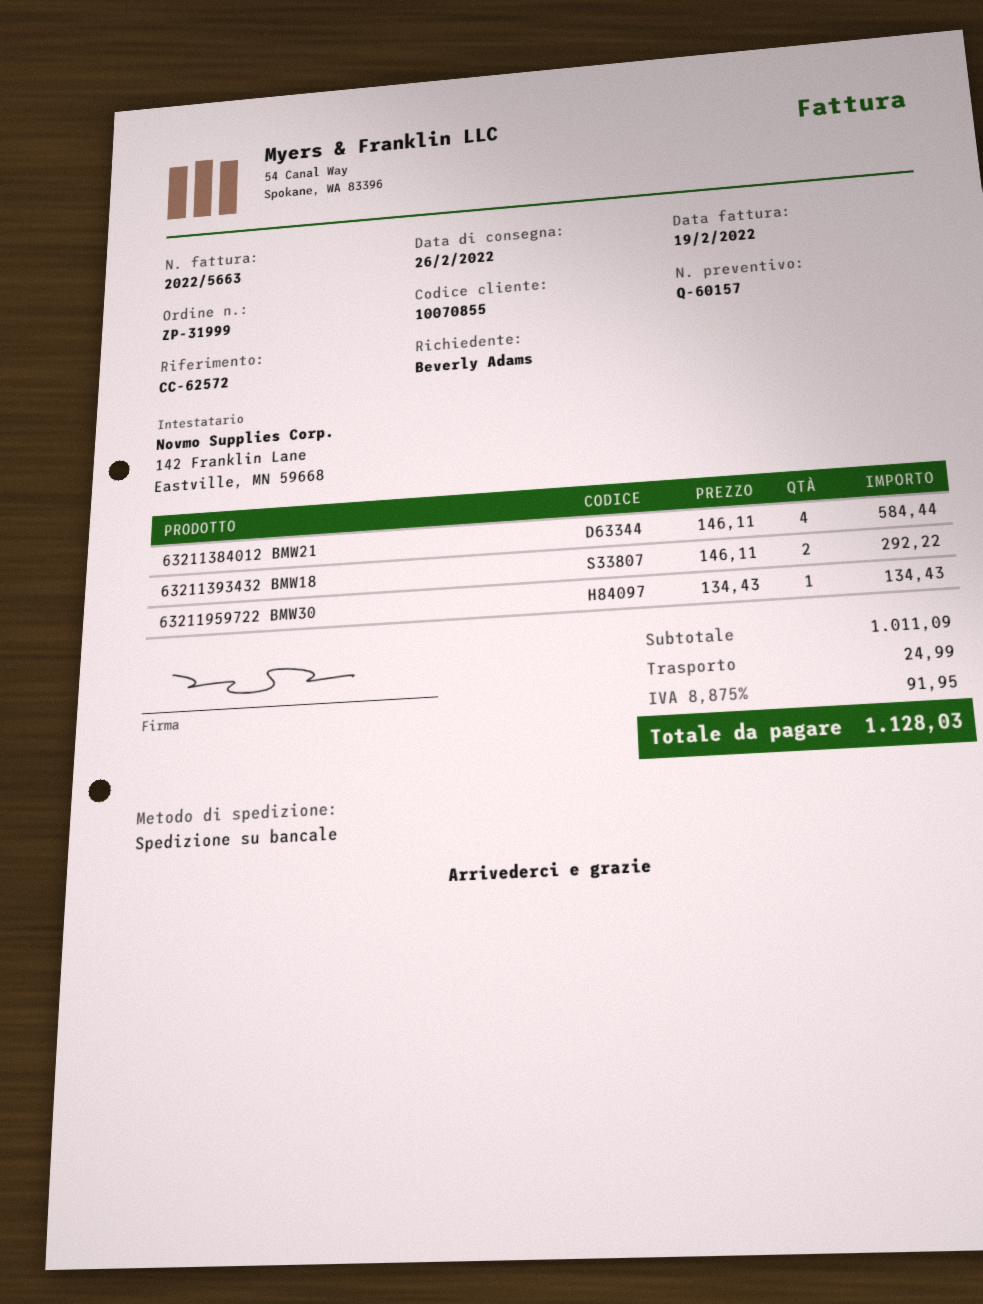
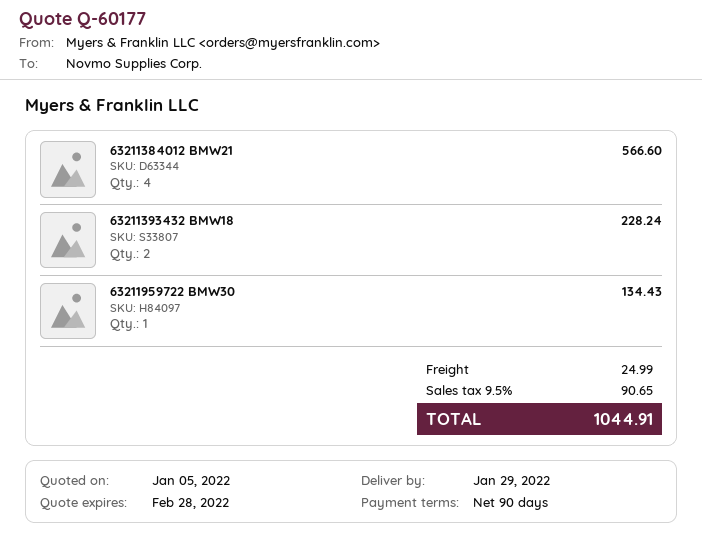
quote number: Q-60157 -> Q-60177
delivery date: 2022-02-26 -> 2022-01-29
63211384012 BMW21: 4 for 584.44 -> 4 for 566.60
63211393432 BMW18: 2 for 292.22 -> 2 for 228.24
tax: 8.875% = 91.95 -> 9.5% = 90.65
total: 1128.03 -> 1044.91

